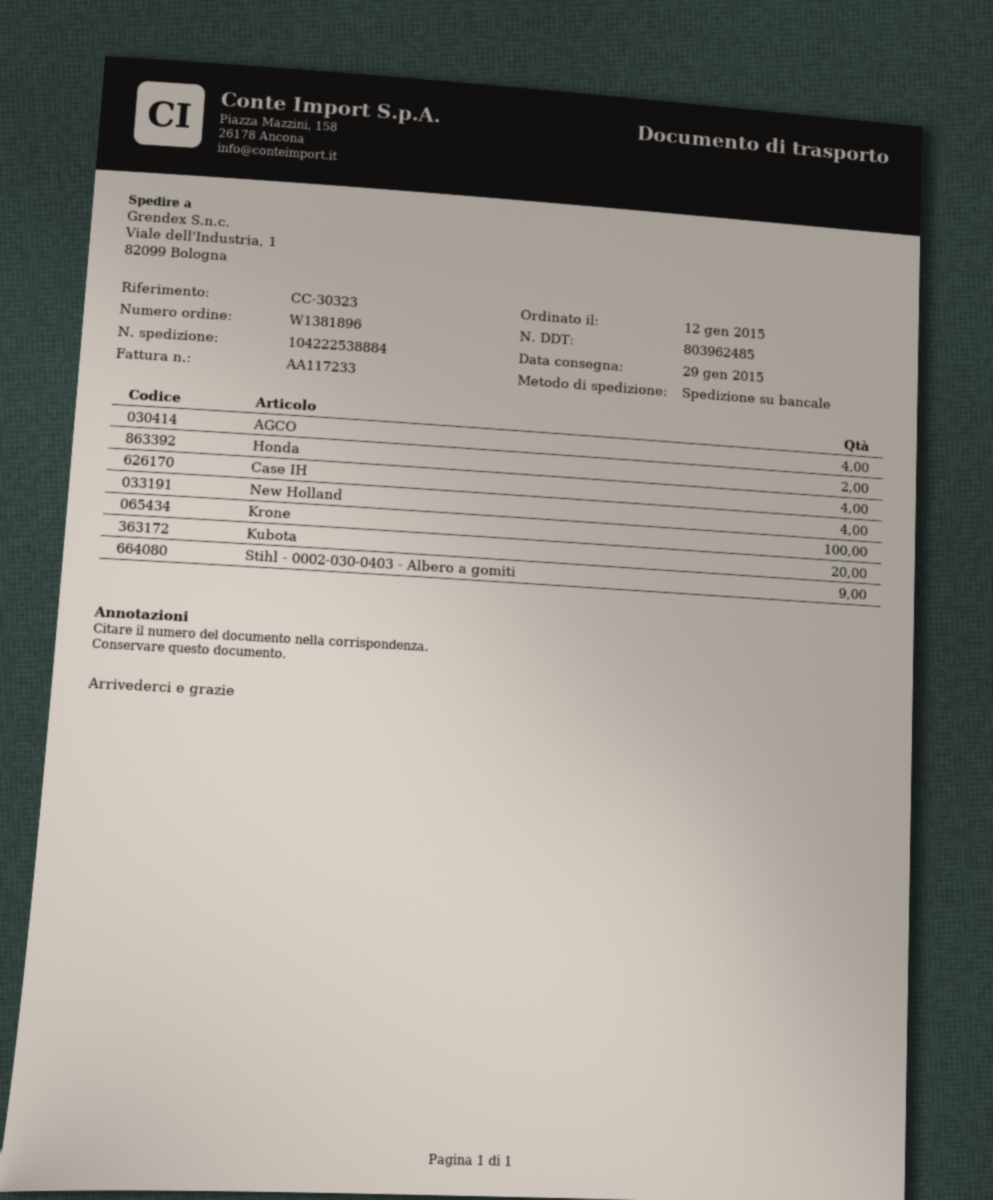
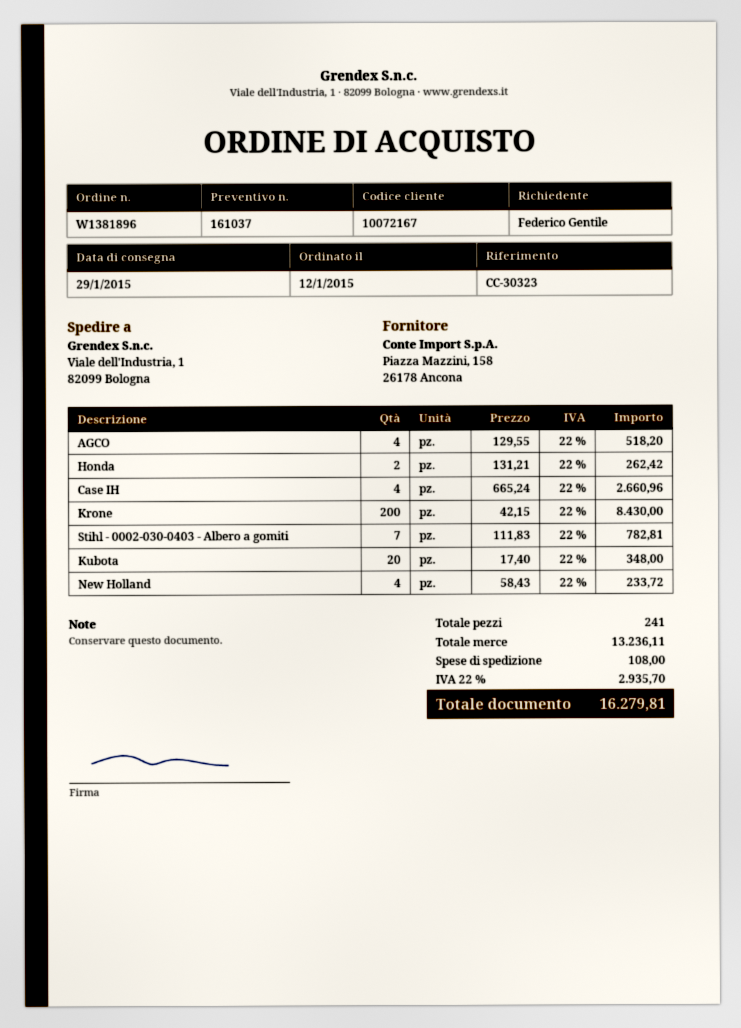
Krone: 100 -> 200
Stihl - 0002-030-0403 - Albero a gomiti: 9 -> 7

